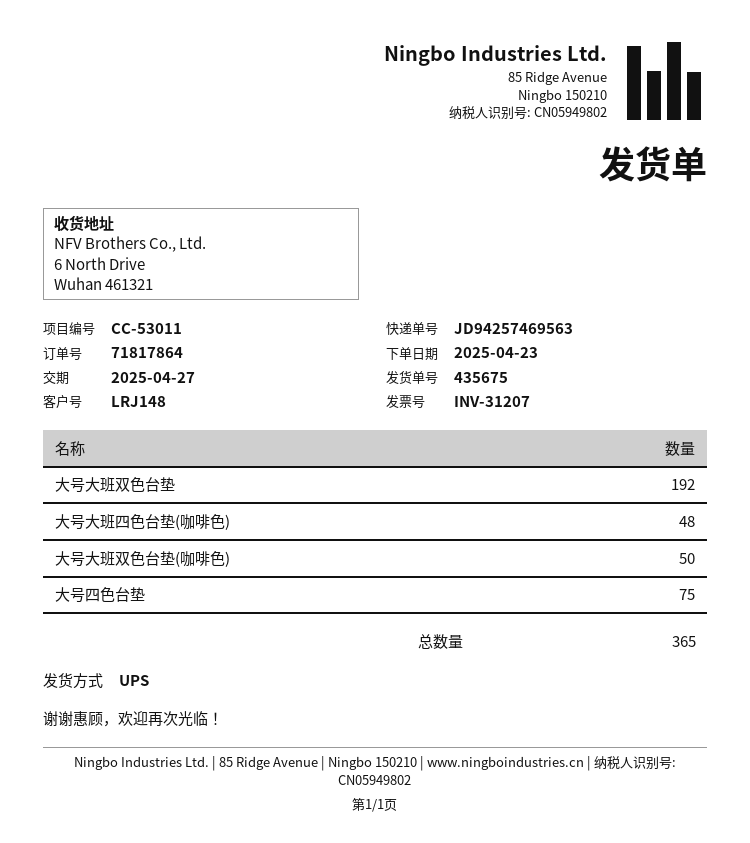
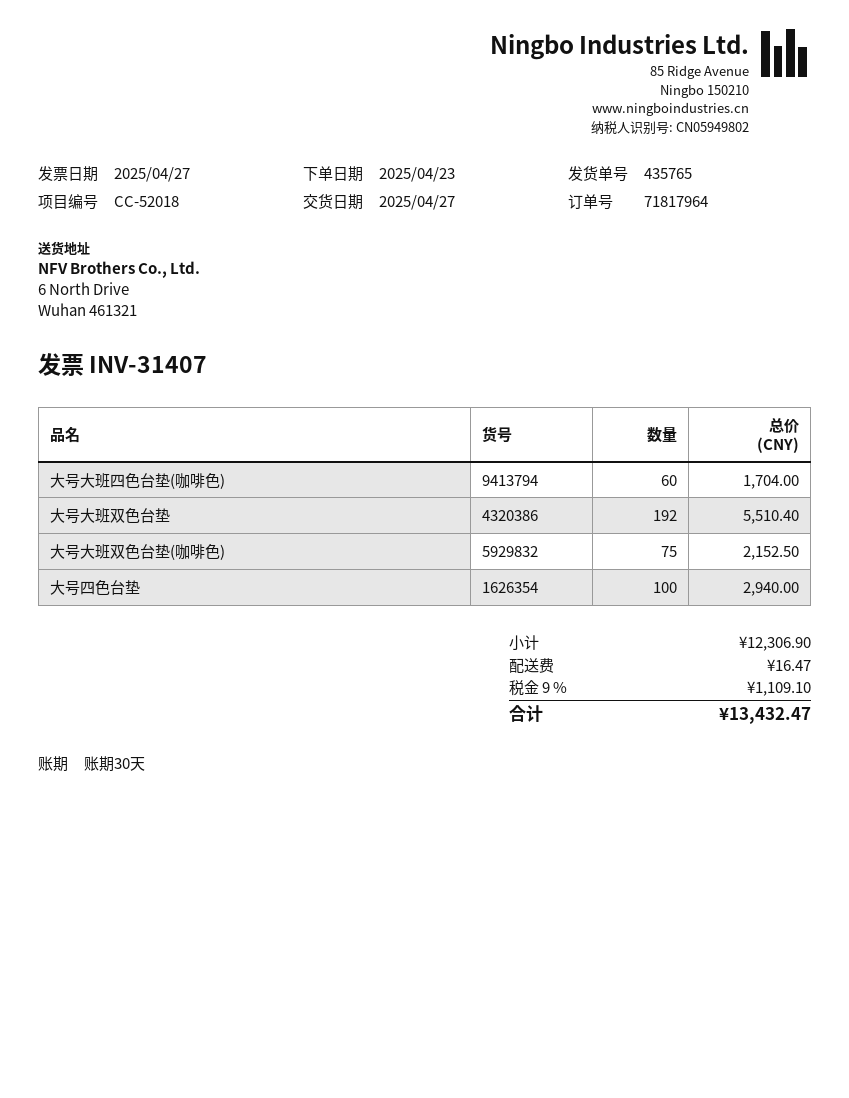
order number: 71817864 -> 71817964
delivery note number: 435675 -> 435765
invoice number: INV-31207 -> INV-31407
reference: CC-53011 -> CC-52018
大号大班四色台垫(咖啡色): 48 -> 60
大号大班双色台垫(咖啡色): 50 -> 75
大号四色台垫: 75 -> 100

